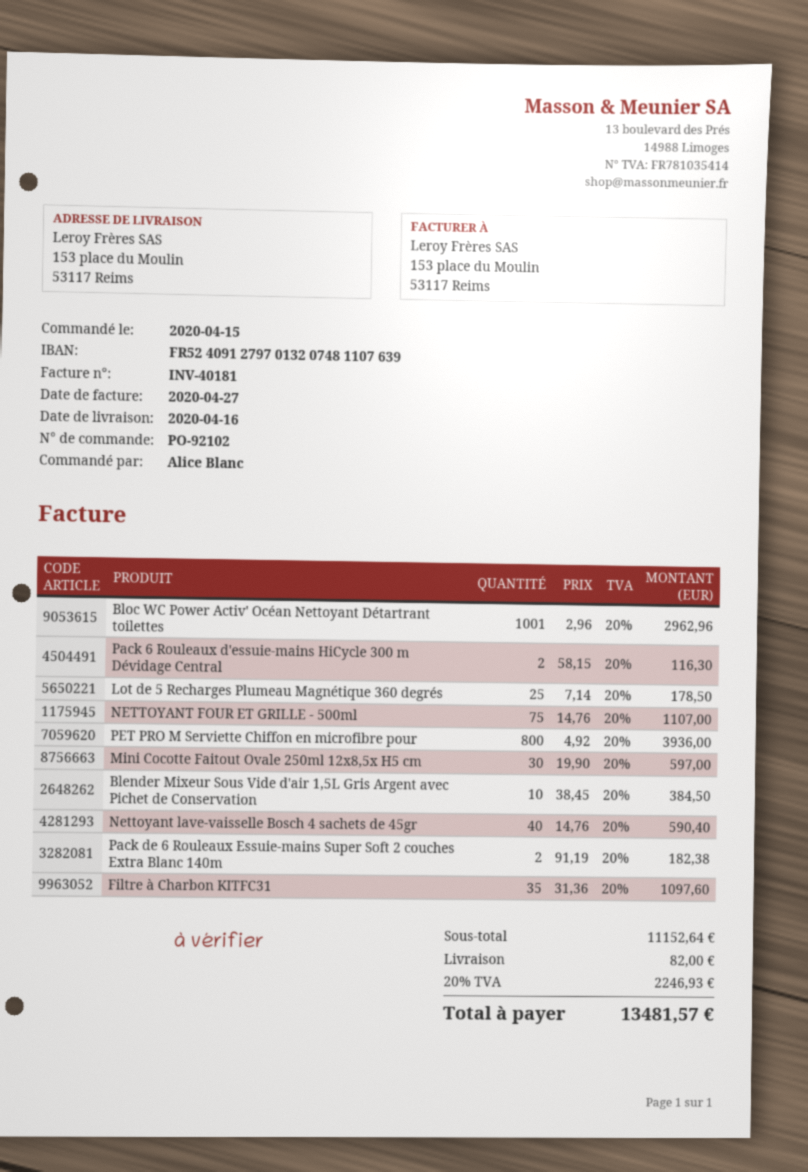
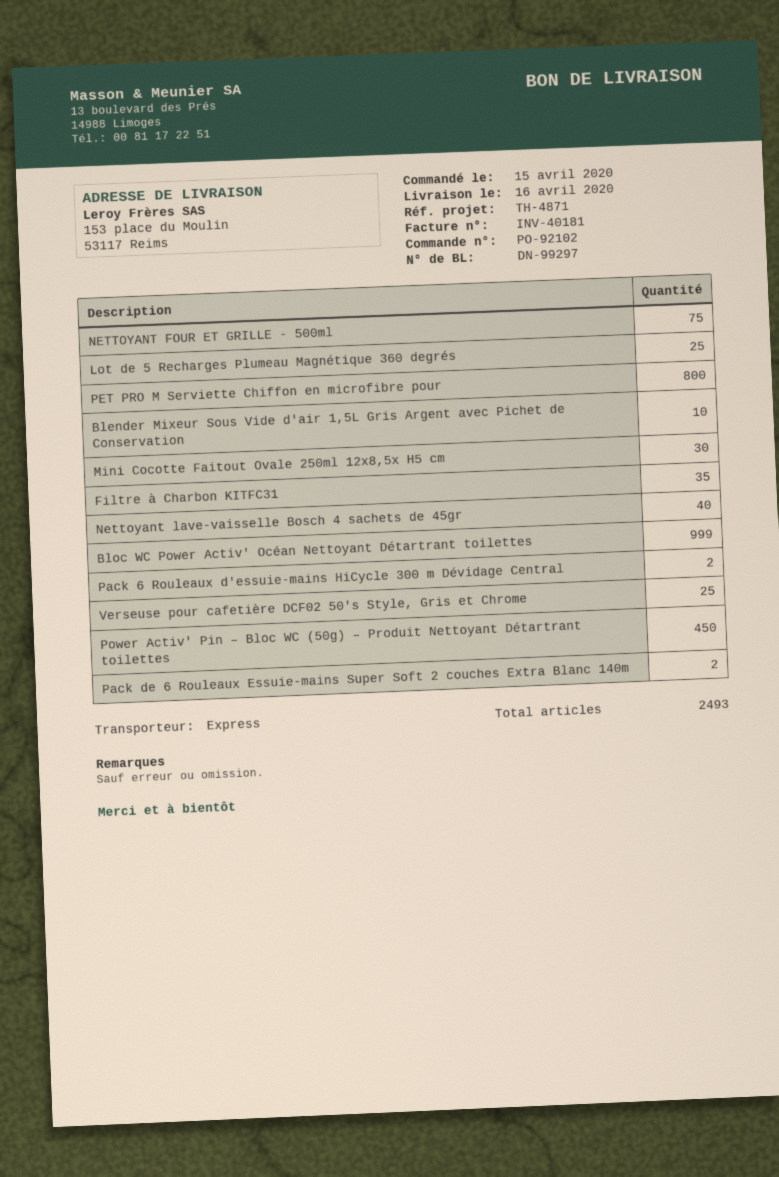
Bloc WC Power Activ' Océan Nettoyant Détartrant toilettes: 1001 -> 999
Verseuse pour cafetière DCF02 50's Style, Gris et Chrome: none -> 25
Power Activ' Pin – Bloc WC (50g) – Produit Nettoyant Détartrant toilettes: none -> 450

